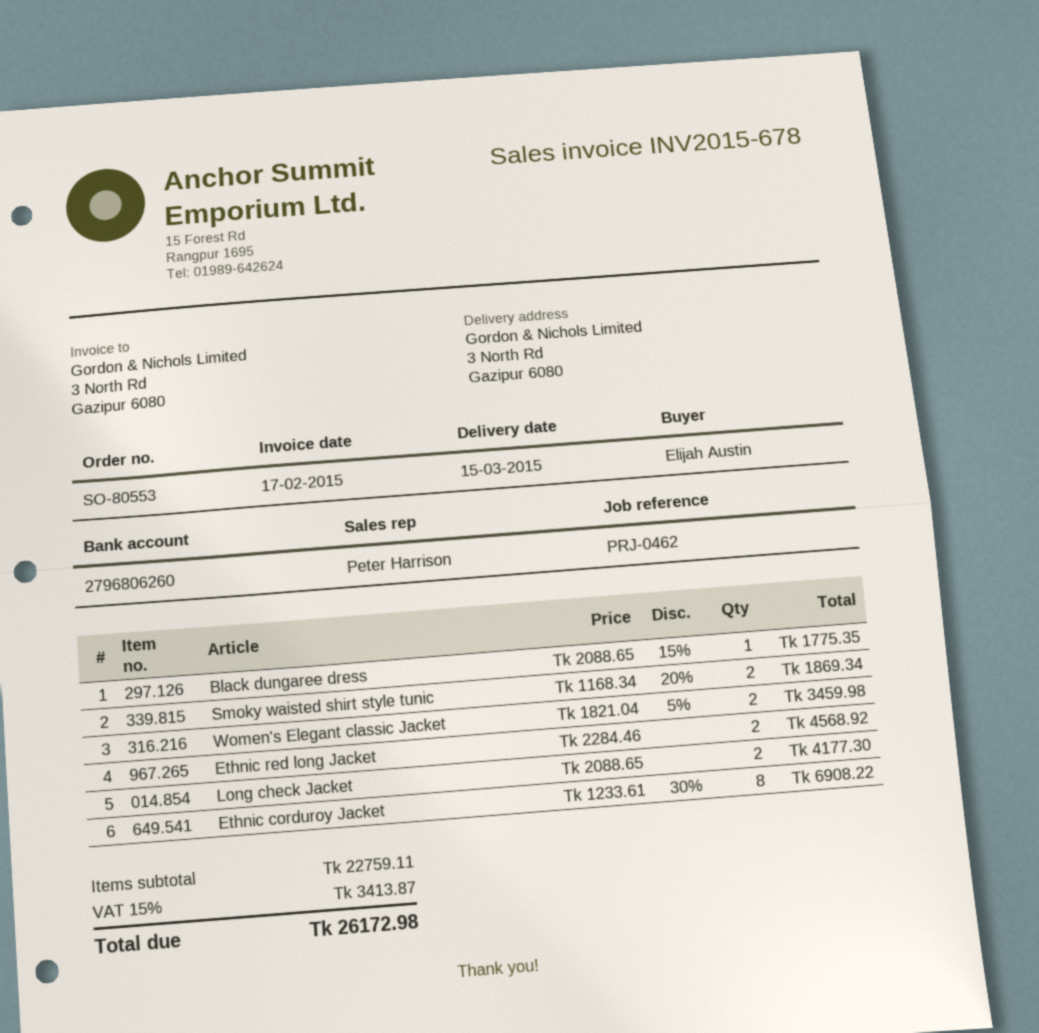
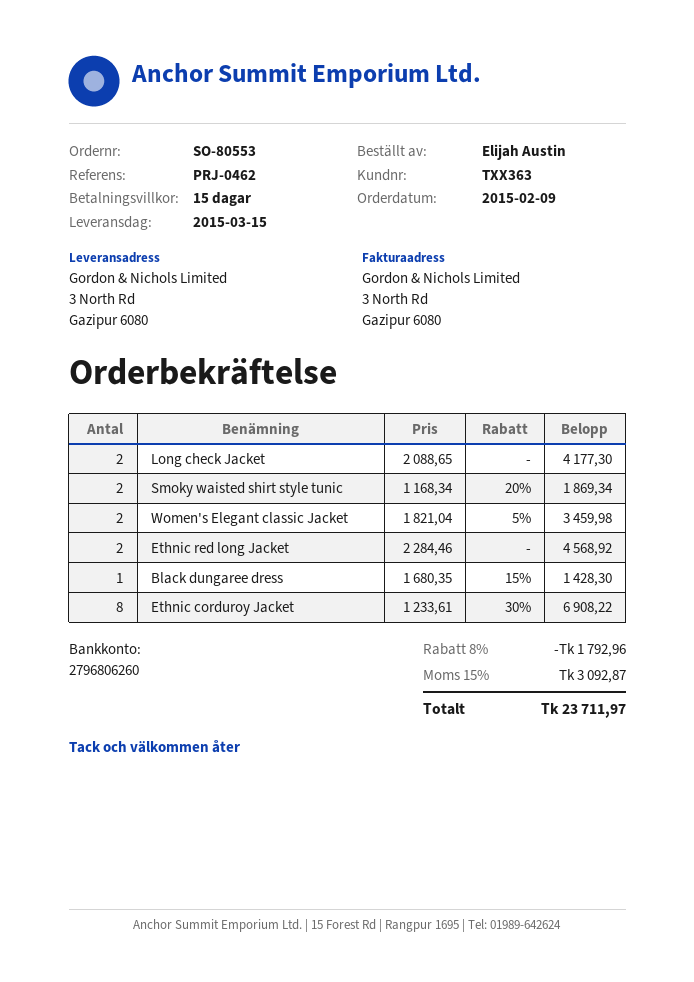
Black dungaree dress: 1 x 2088.65 - 15% = 1775.35 -> 1 x 1680.35 - 15% = 1428.30
discount: none -> 8% = 1792.96
tax: 15% = 3413.87 -> 15% = 3092.87
total: 26172.98 -> 23711.97

